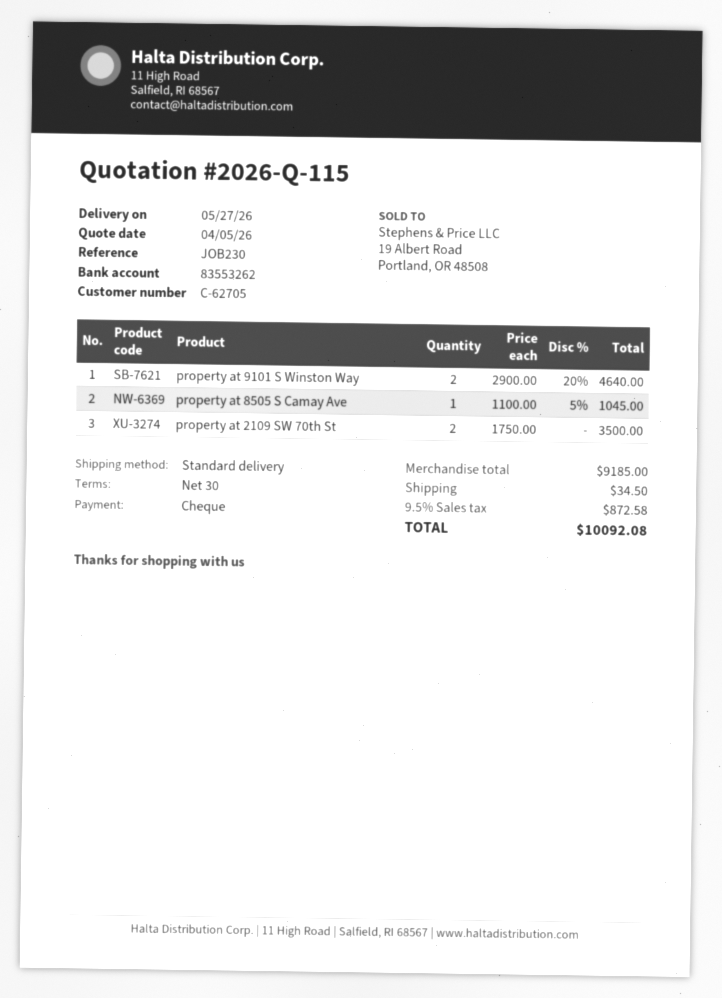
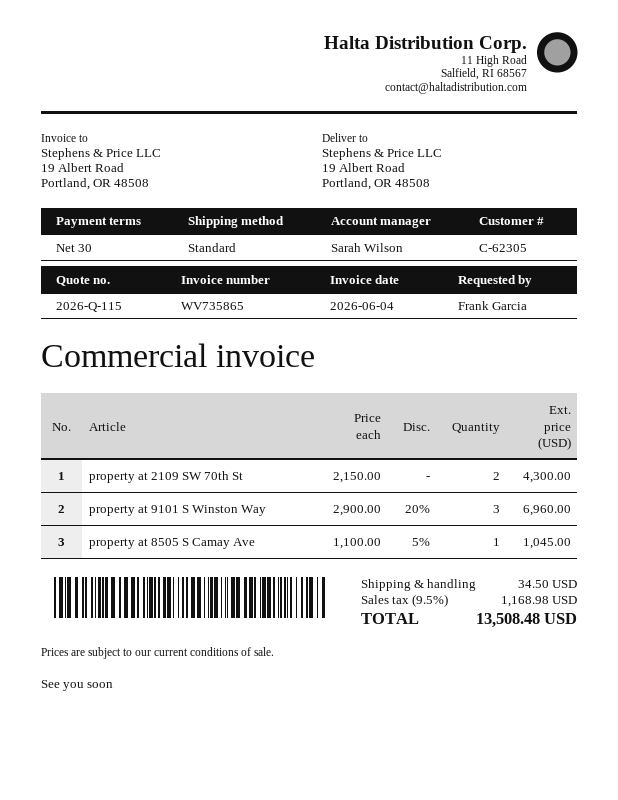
customer number: C-62705 -> C-62305
property at 9101 S Winston Way: 2 x 2900.00 - 20% = 4640.00 -> 3 x 2900.00 - 20% = 6960.00
property at 2109 SW 70th St: 2 x 1750.00 = 3500.00 -> 2 x 2150.00 = 4300.00
tax: 9.5% = 872.58 -> 9.5% = 1168.98
total: 10092.08 -> 13508.48

